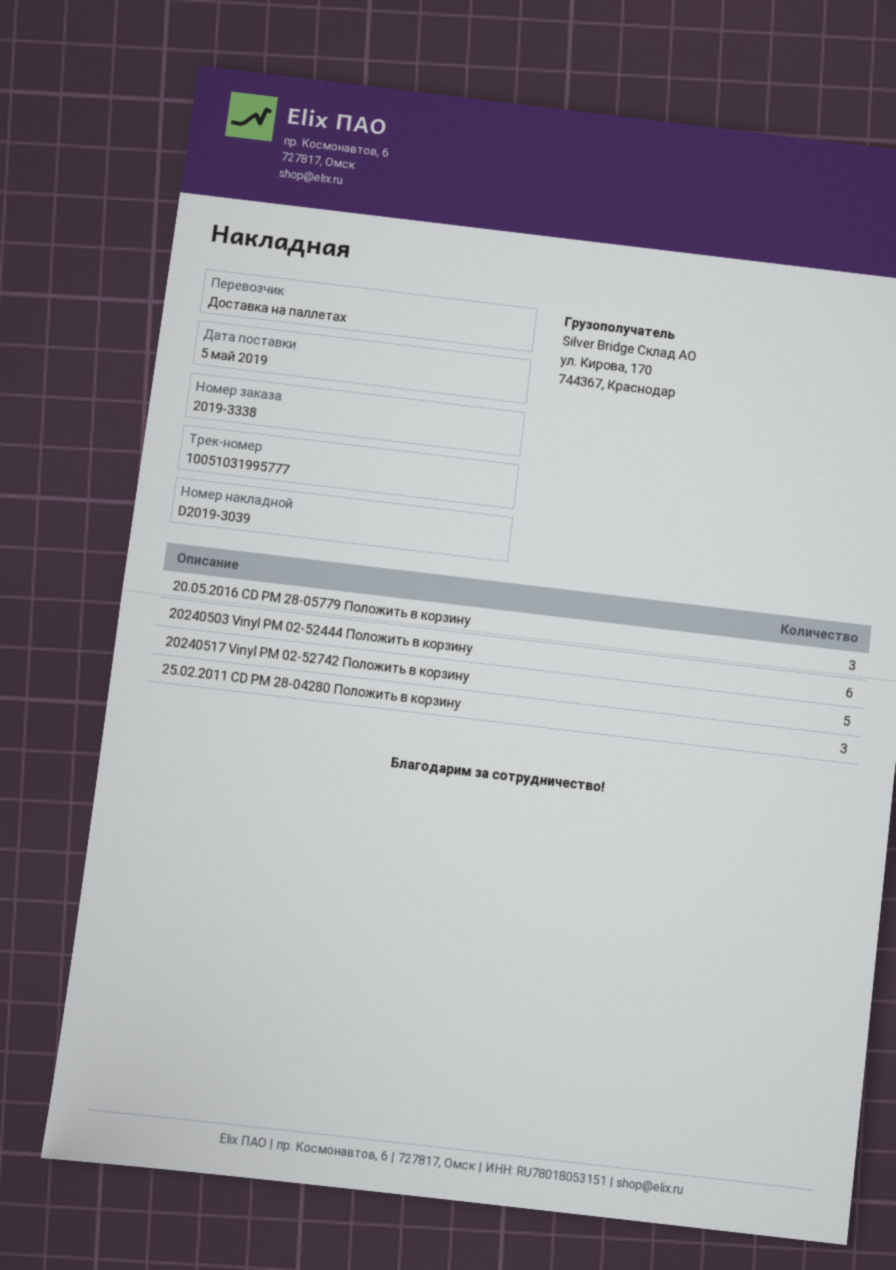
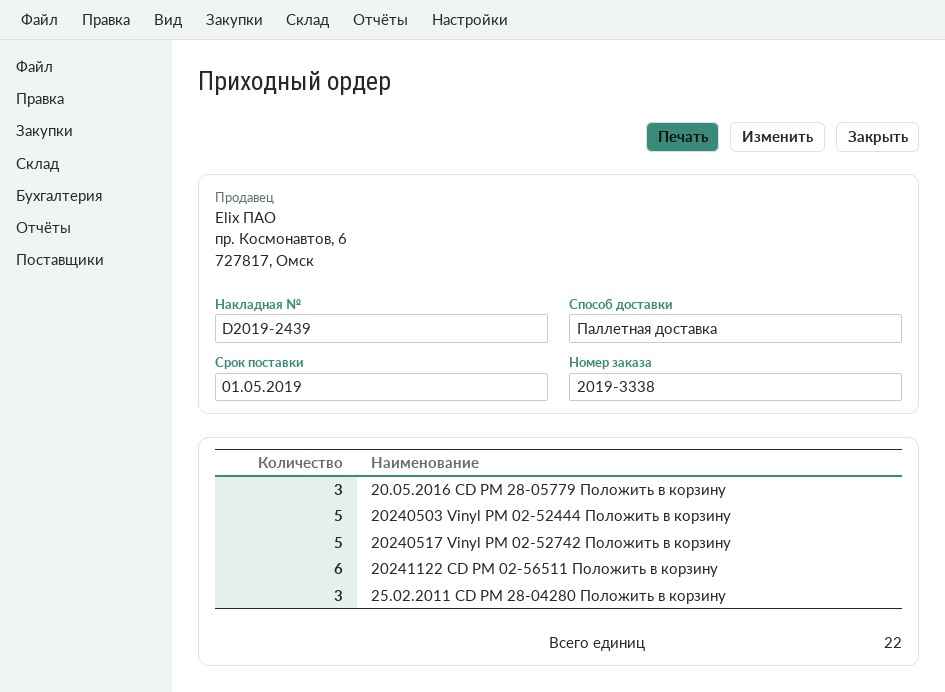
delivery note number: D2019-3039 -> D2019-2439
delivery date: 2019-05-05 -> 2019-05-01
20240503 Vinyl PM 02-52444 Положить в корзину: 6 -> 5
20241122 CD PM 02-56511 Положить в корзину: none -> 6

